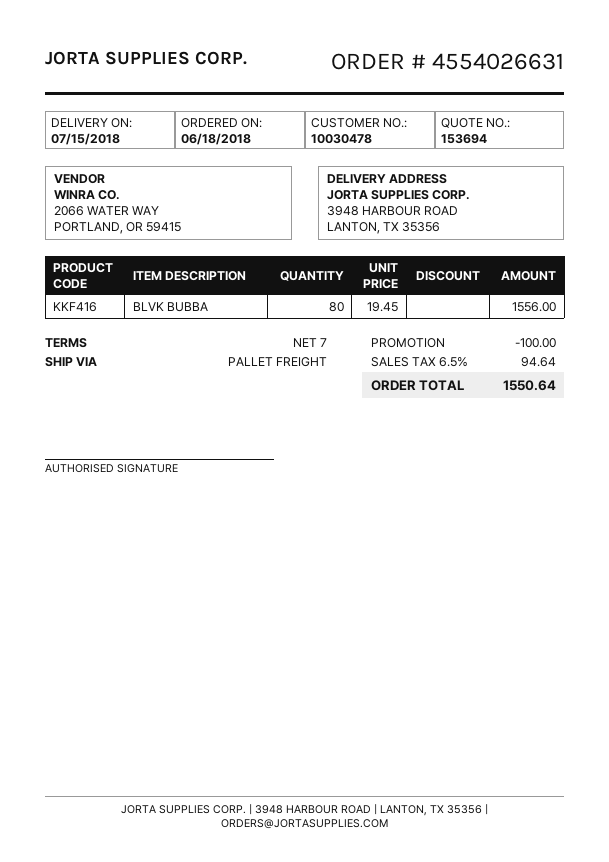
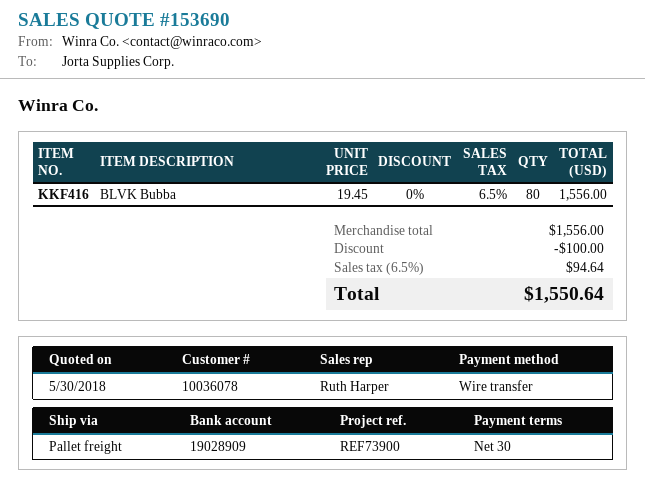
quote number: 153694 -> 153690
payment terms: 7 days -> 30 days
customer number: 10030478 -> 10036078

